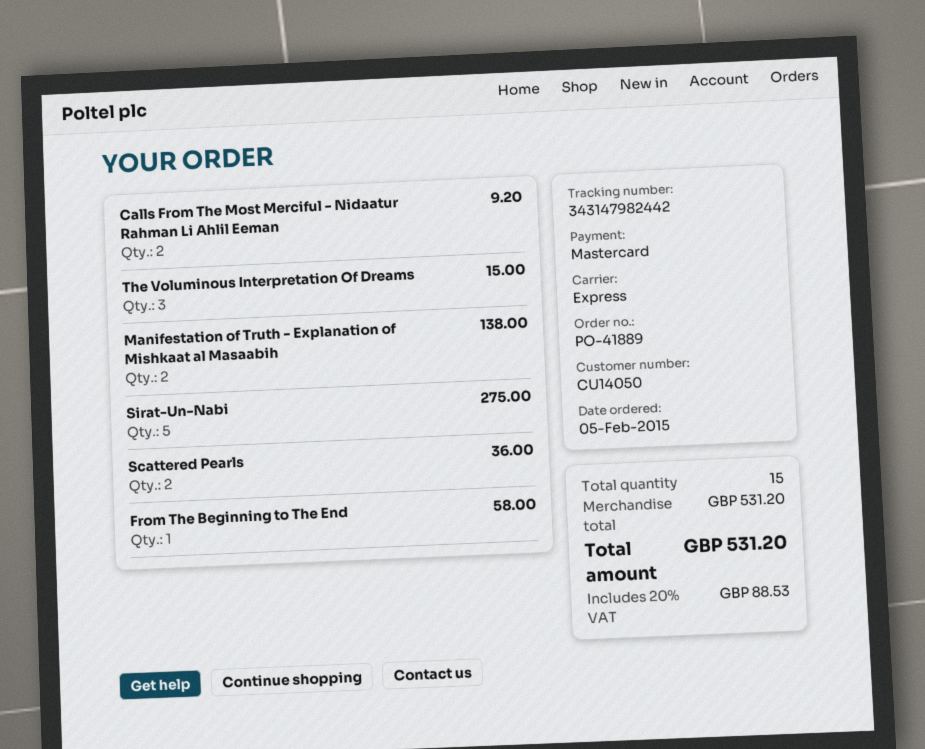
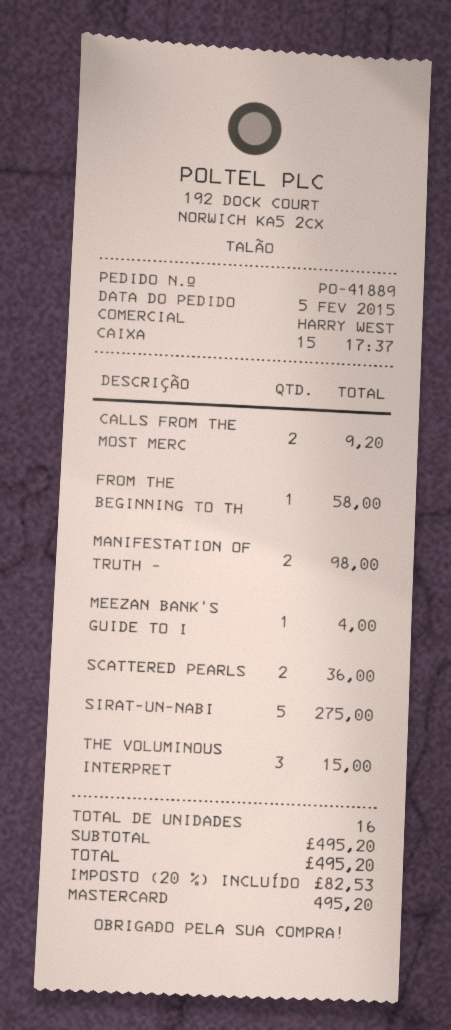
Manifestation of Truth - Explanation of Mishkaat al Masaabih: 2 for 138.00 -> 2 for 98.00
MEEZAN BANK'S GUIDE TO I: none -> 1 for 4.00
total quantity: 15 -> 16
subtotal: 531.20 -> 495.20
tax: 20% = 88.53 -> 20% = 82.53
total: 531.20 -> 495.20

